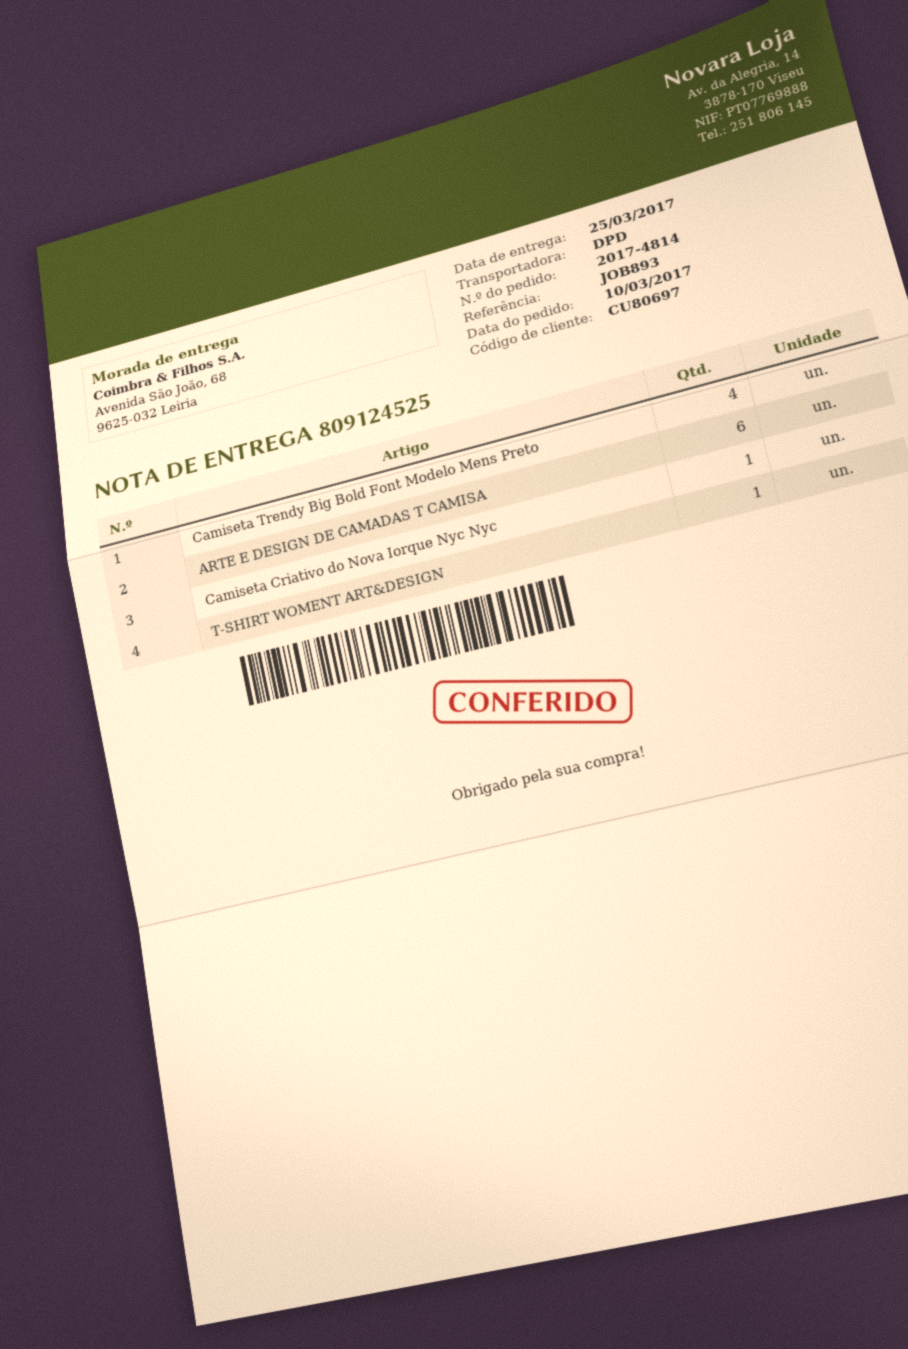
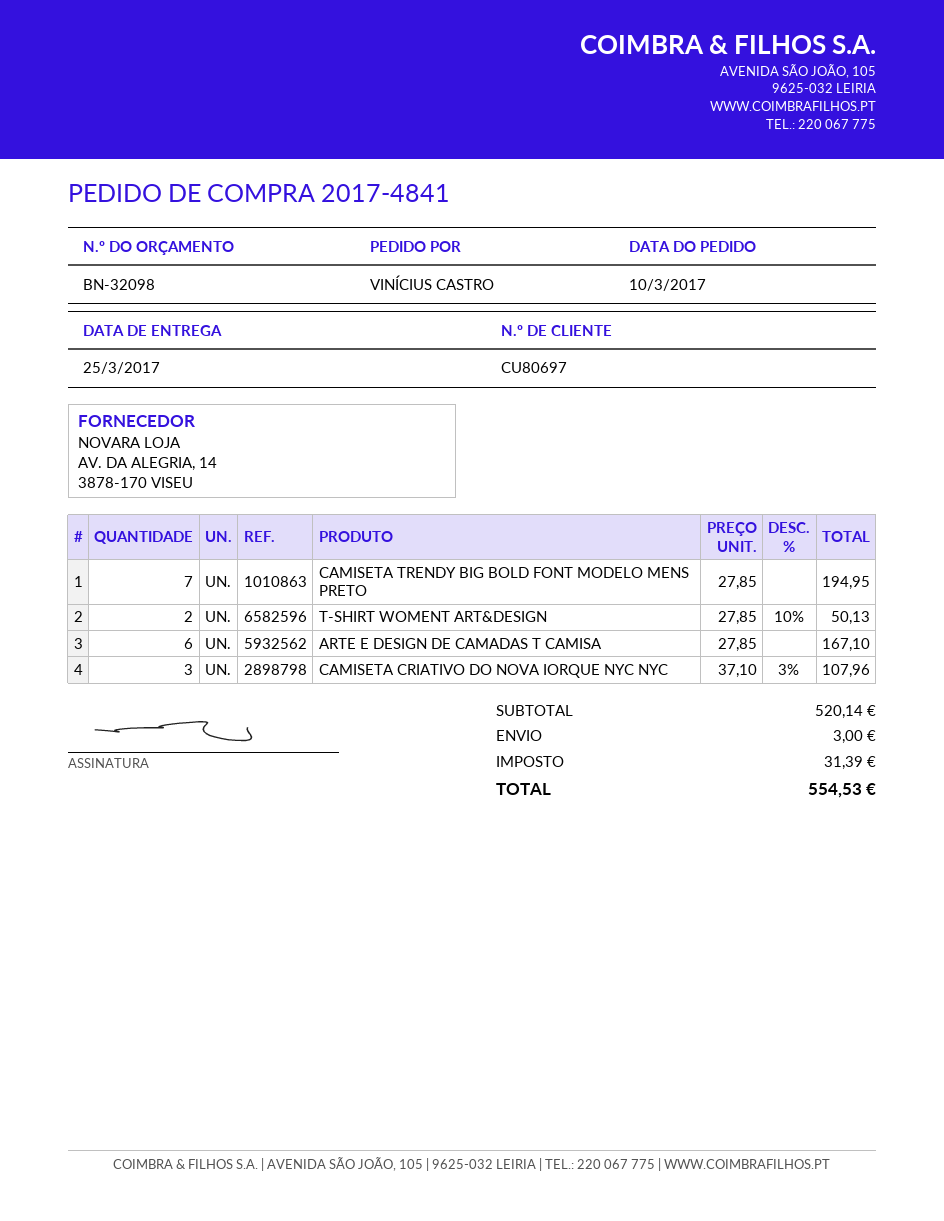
order number: 2017-4814 -> 2017-4841
Camiseta Trendy Big Bold Font Modelo Mens Preto: 4 -> 7
Camiseta Criativo do Nova Iorque Nyc Nyc: 1 -> 3
T-SHIRT WOMENT ART&DESIGN: 1 -> 2

